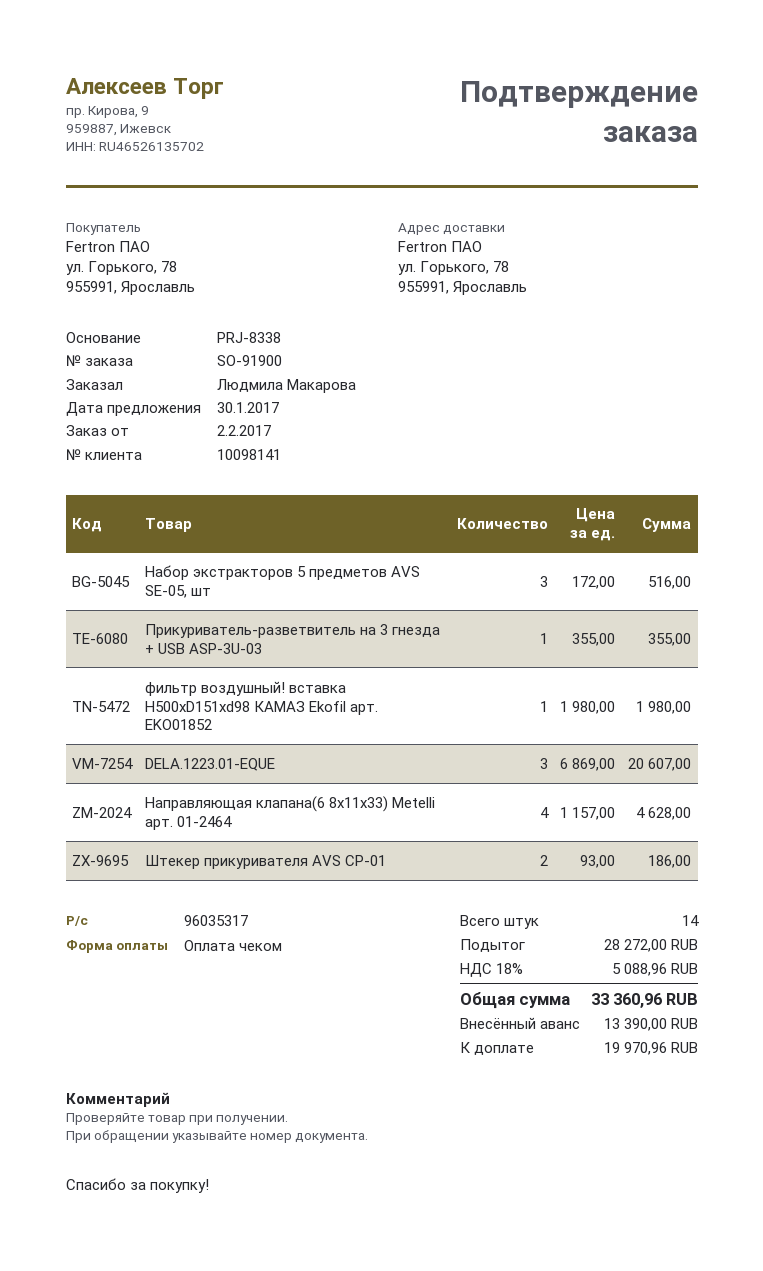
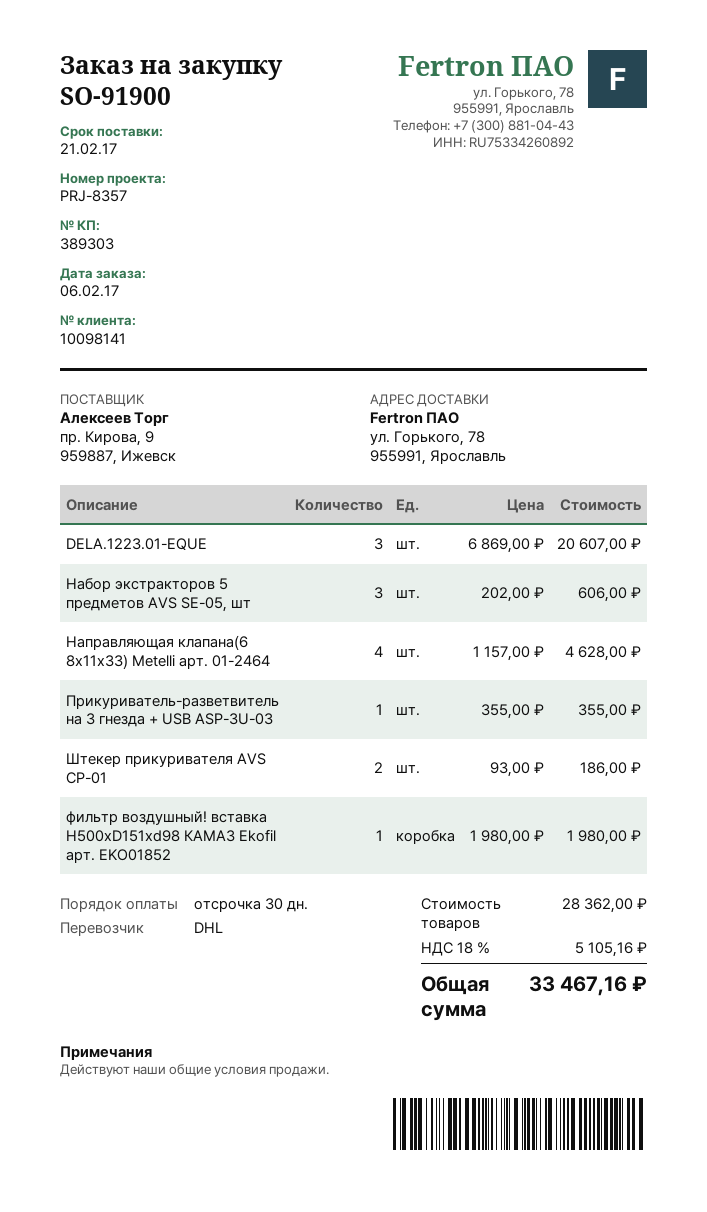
order date: 2017-02-02 -> 2017-02-06
reference: PRJ-8338 -> PRJ-8357
Набор экстракторов 5 предметов AVS SE-05, шт: 3 x 172.00 = 516.00 -> 3 x 202.00 = 606.00
subtotal: 28272.00 -> 28362.00
tax: 18% = 5088.96 -> 18% = 5105.16
total: 33360.96 -> 33467.16

